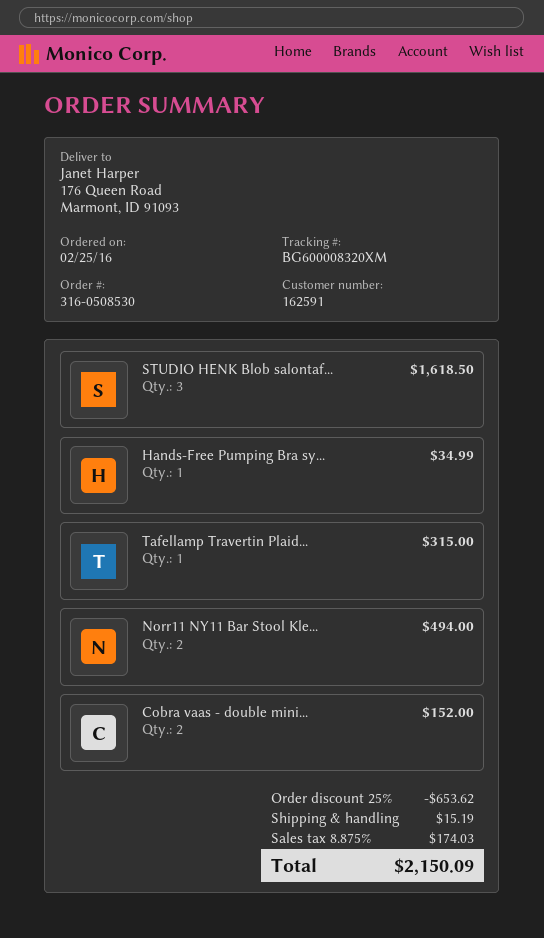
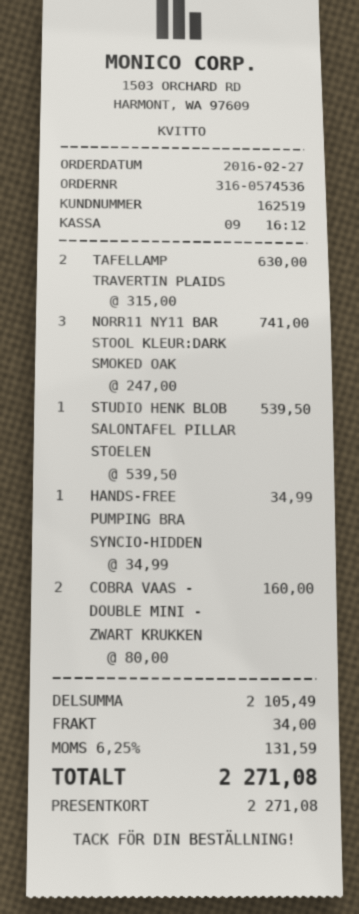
order number: 316-0508530 -> 316-0574536
order date: 2016-02-25 -> 2016-02-27
customer number: 162591 -> 162519
STUDIO HENK Blob salontaf...: 3 for 1618.50 -> 1 for 539.50
Tafellamp Travertin Plaid...: 1 for 315.00 -> 2 for 630.00
Norr11 NY11 Bar Stool Kle...: 2 for 494.00 -> 3 for 741.00
Cobra vaas - double mini...: 2 for 152.00 -> 2 for 160.00
discount: 25% = 653.62 -> none
shipping: 15.19 -> 34.00
tax: 8.875% = 174.03 -> 6.25% = 131.59
total: 2150.09 -> 2271.08

